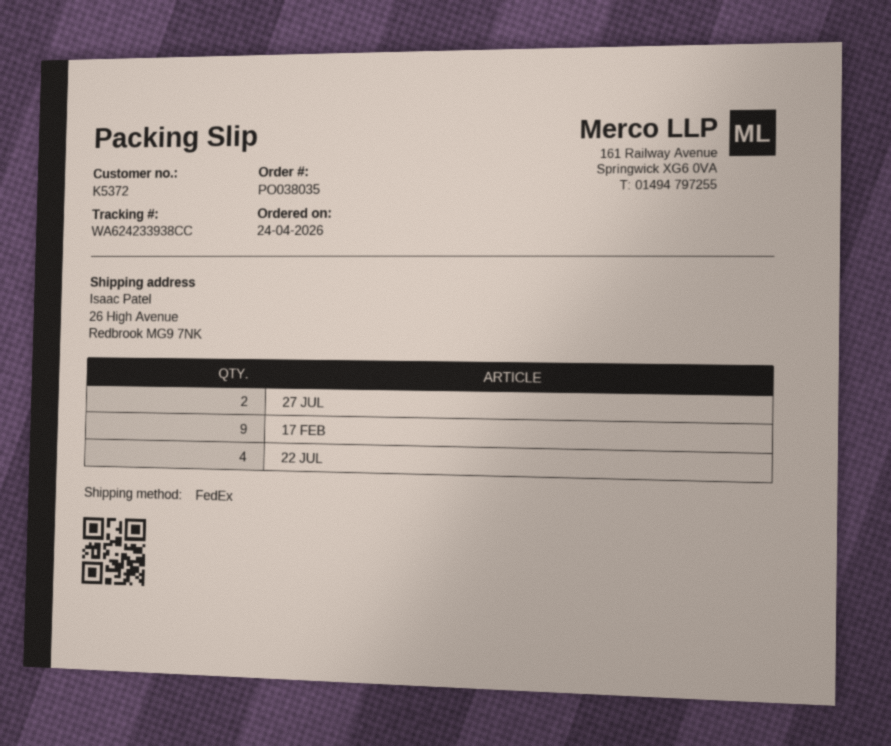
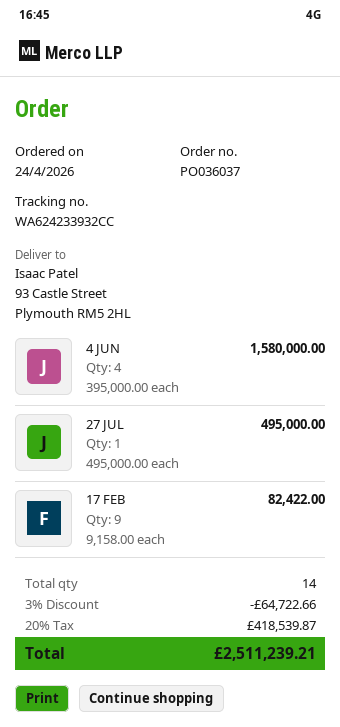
order number: PO038035 -> PO036037
tracking number: WA624233938CC -> WA624233932CC
ship to: 26 High Avenue, Redbrook MG9 7NK -> 93 Castle Street, Plymouth RM5 2HL
27 JUL: 2 -> 1
22 JUL: 4 -> none
4 JUN: none -> 4

